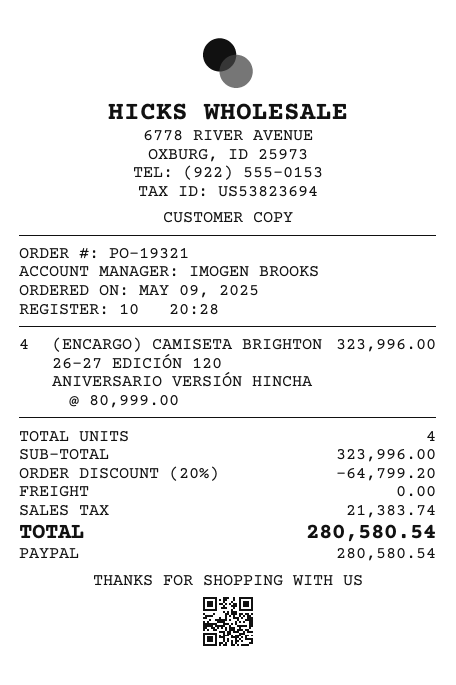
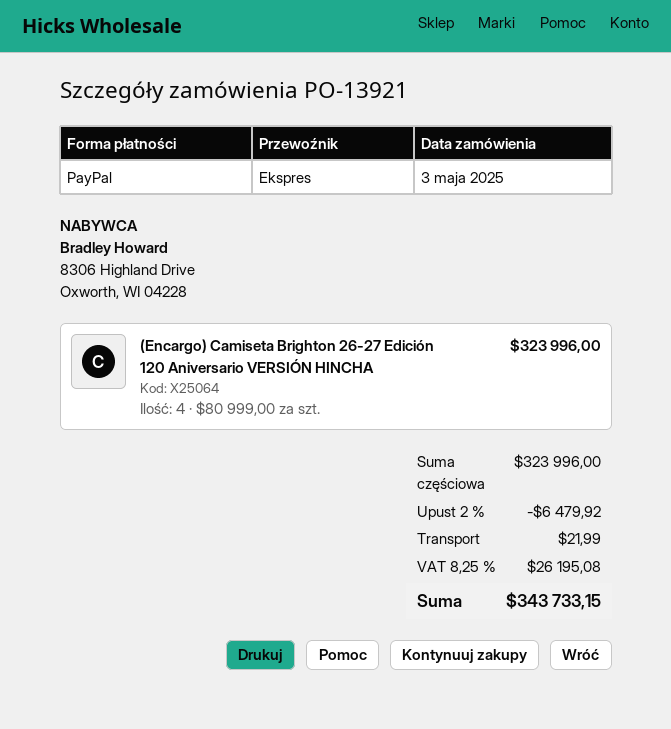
order number: PO-19321 -> PO-13921
order date: 2025-05-09 -> 2025-05-03
discount: 20% = 64799.20 -> 2% = 6479.92
shipping: 0.00 -> 21.99
tax: 21383.74 -> 26195.08
total: 280580.54 -> 343733.15

